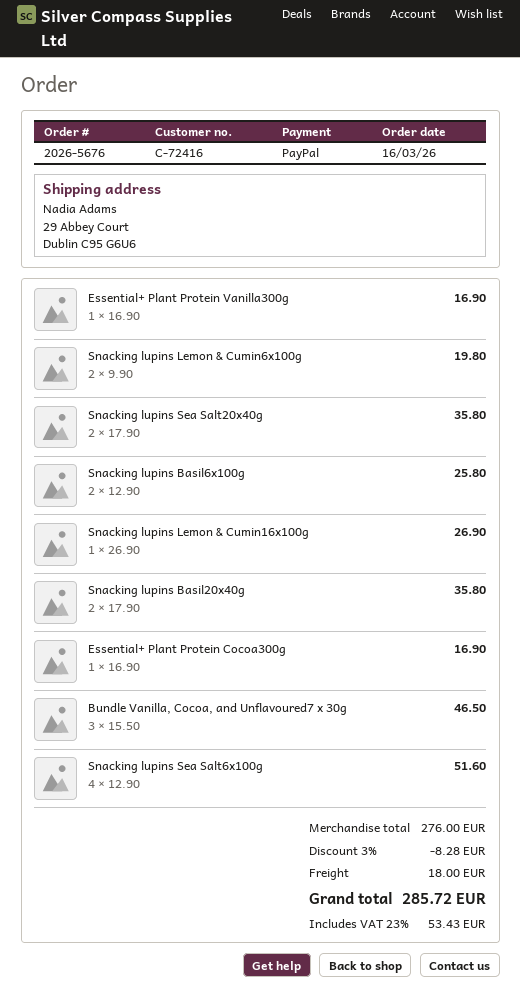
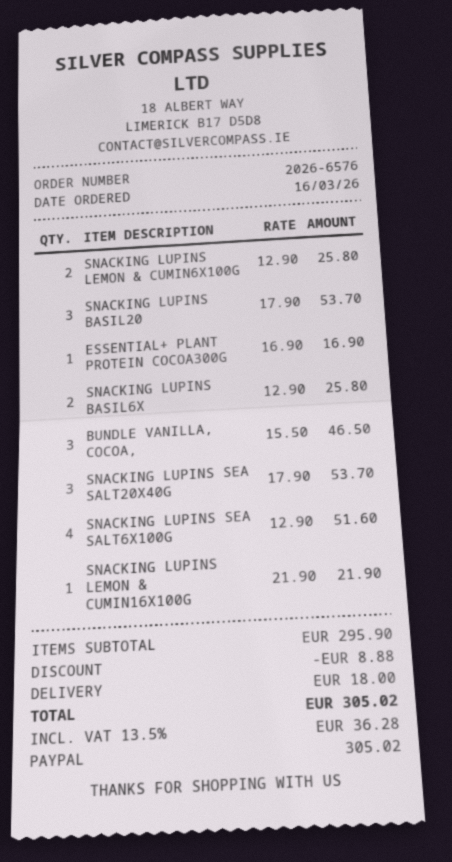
order number: 2026-5676 -> 2026-6576
Essential+ Plant Protein Vanilla300g: 1 x 16.90 = 16.90 -> none
Snacking lupins Lemon & Cumin6x100g: 2 x 9.90 = 19.80 -> 2 x 12.90 = 25.80
Snacking lupins Sea Salt20x40g: 2 x 17.90 = 35.80 -> 3 x 17.90 = 53.70
Snacking lupins Lemon & Cumin16x100g: 1 x 26.90 = 26.90 -> 1 x 21.90 = 21.90
Snacking lupins Basil20x40g: 2 x 17.90 = 35.80 -> 3 x 17.90 = 53.70
subtotal: 276.00 -> 295.90
discount: 8.28 -> 8.88
tax: 23% = 53.43 -> 13.5% = 36.28
total: 285.72 -> 305.02

